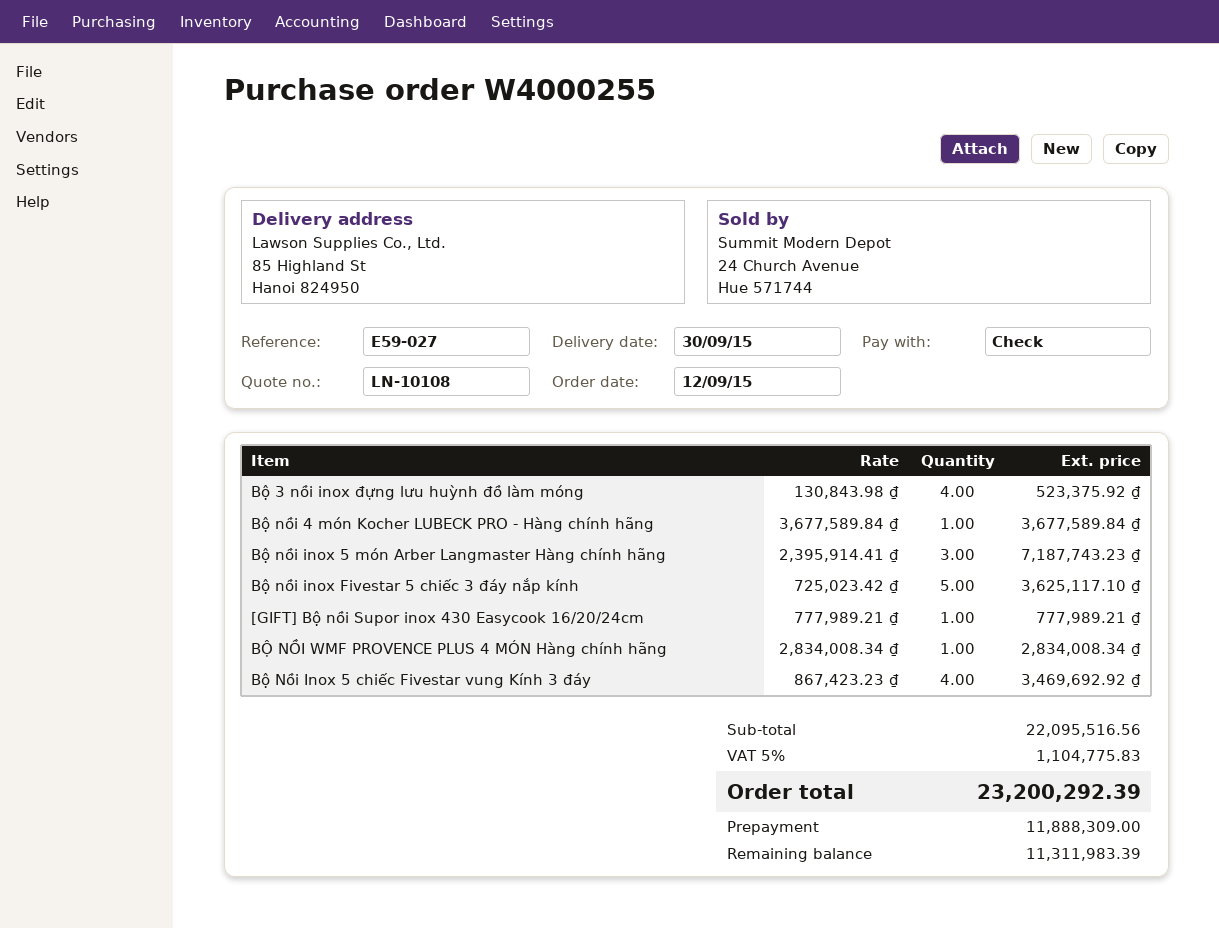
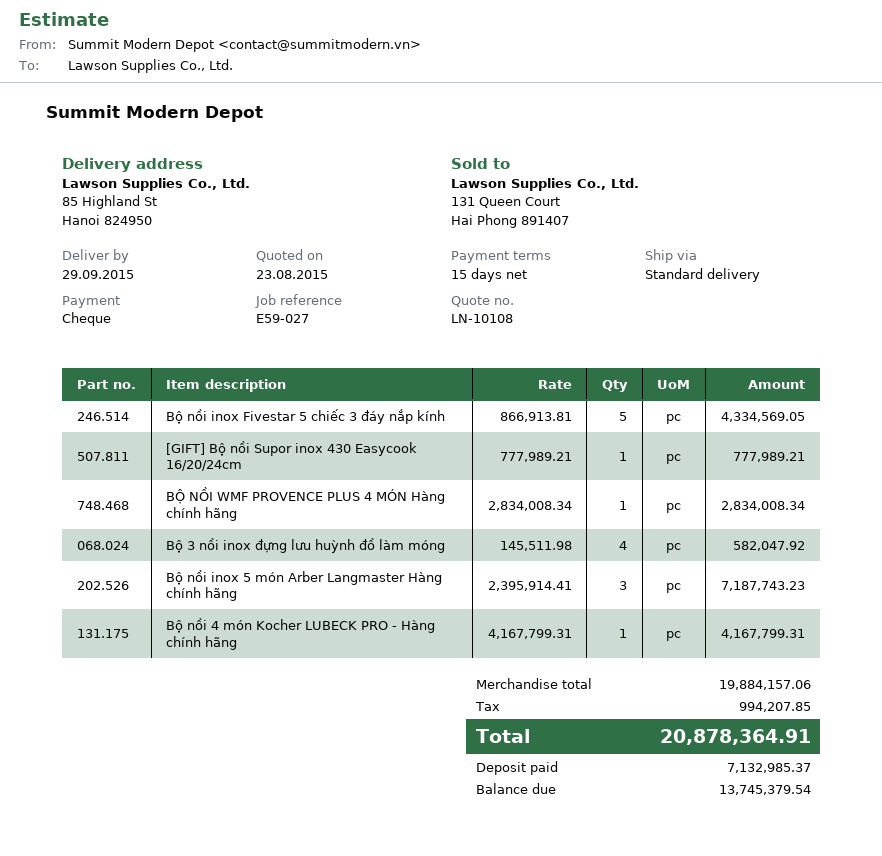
delivery date: 2015-09-30 -> 2015-09-29
Bộ 3 nồi inox đựng lưu huỳnh đồ làm móng: 4 x 130843.98 = 523375.92 -> 4 x 145511.98 = 582047.92
Bộ nồi 4 món Kocher LUBECK PRO - Hàng chính hãng: 1 x 3677589.84 = 3677589.84 -> 1 x 4167799.31 = 4167799.31
Bộ nồi inox Fivestar 5 chiếc 3 đáy nắp kính: 5 x 725023.42 = 3625117.10 -> 5 x 866913.81 = 4334569.05
Bộ Nồi Inox 5 chiếc Fivestar vung Kính 3 đáy: 4 x 867423.23 = 3469692.92 -> none
subtotal: 22095516.56 -> 19884157.06
tax: 1104775.83 -> 994207.85
total: 23200292.39 -> 20878364.91
deposit: 11888309.00 -> 7132985.37
balance: 11311983.39 -> 13745379.54

